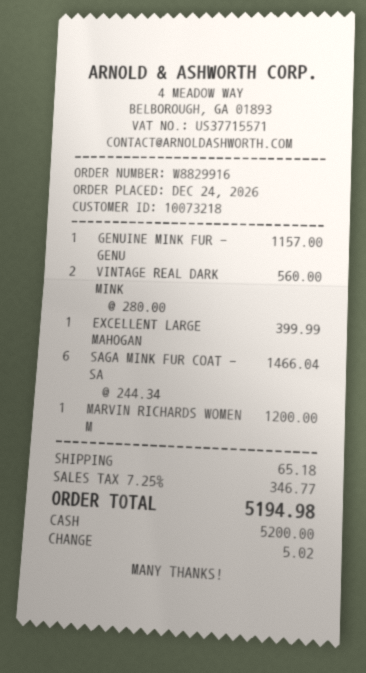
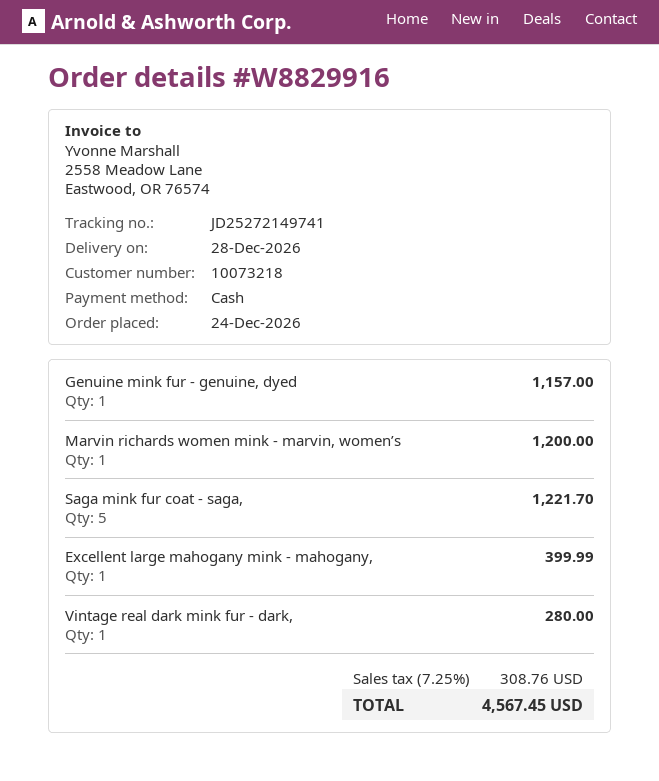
VINTAGE REAL DARK MINK: 2 for 560.00 -> 1 for 280.00
SAGA MINK FUR COAT - SA: 6 for 1466.04 -> 5 for 1221.70
shipping: 65.18 -> none
tax: 7.25% = 346.77 -> 7.25% = 308.76
total: 5194.98 -> 4567.45

